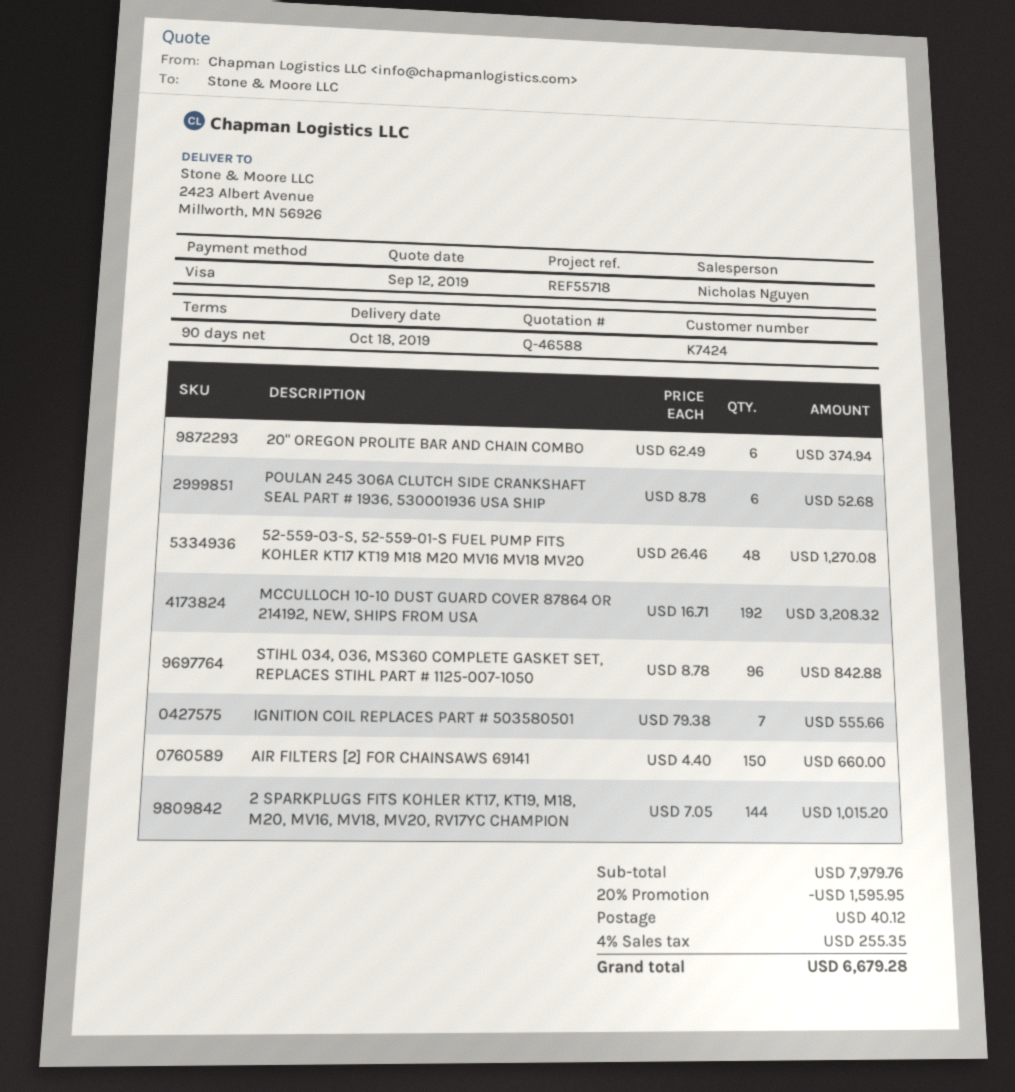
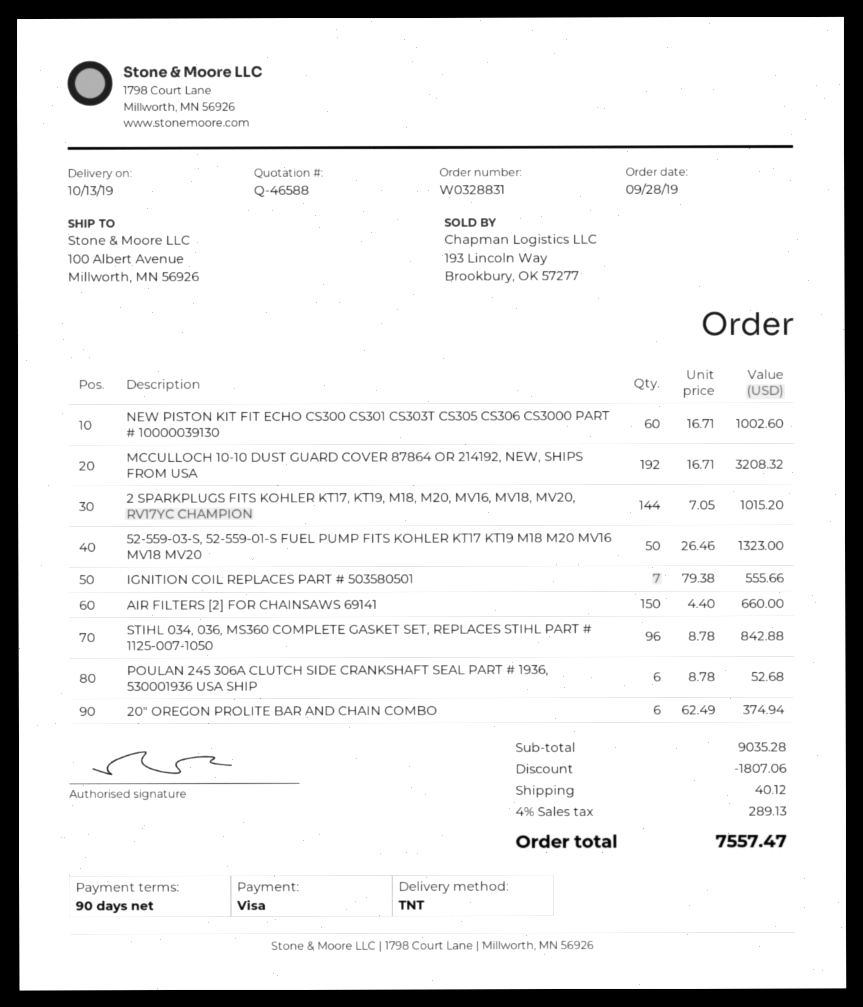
delivery date: 2019-10-18 -> 2019-10-13
ship to: 2423 Albert Avenue, Millworth, MN 56926 -> 100 Albert Avenue, Millworth, MN 56926
52-559-03-S, 52-559-01-S FUEL PUMP FITS KOHLER KT17 KT19 M18 M20 MV16 MV18 MV20: 48 x 26.46 = 1270.08 -> 50 x 26.46 = 1323.00
NEW PISTON KIT FIT ECHO CS300 CS301 CS303T CS305 CS306 CS3000 PART # 10000039130: none -> 60 x 16.71 = 1002.60
subtotal: 7979.76 -> 9035.28
discount: 1595.95 -> 1807.06
tax: 4% = 255.35 -> 4% = 289.13
total: 6679.28 -> 7557.47

